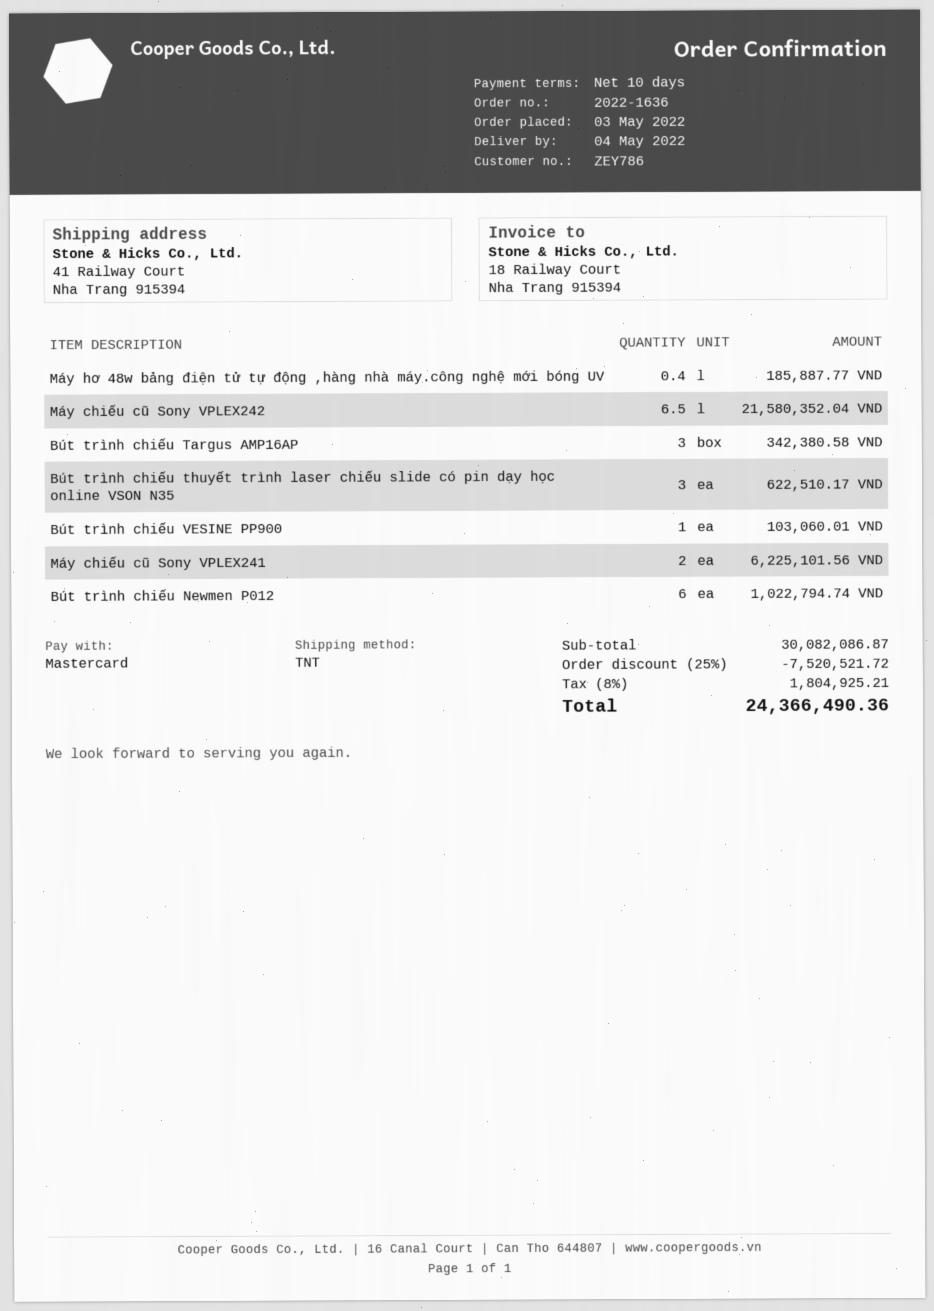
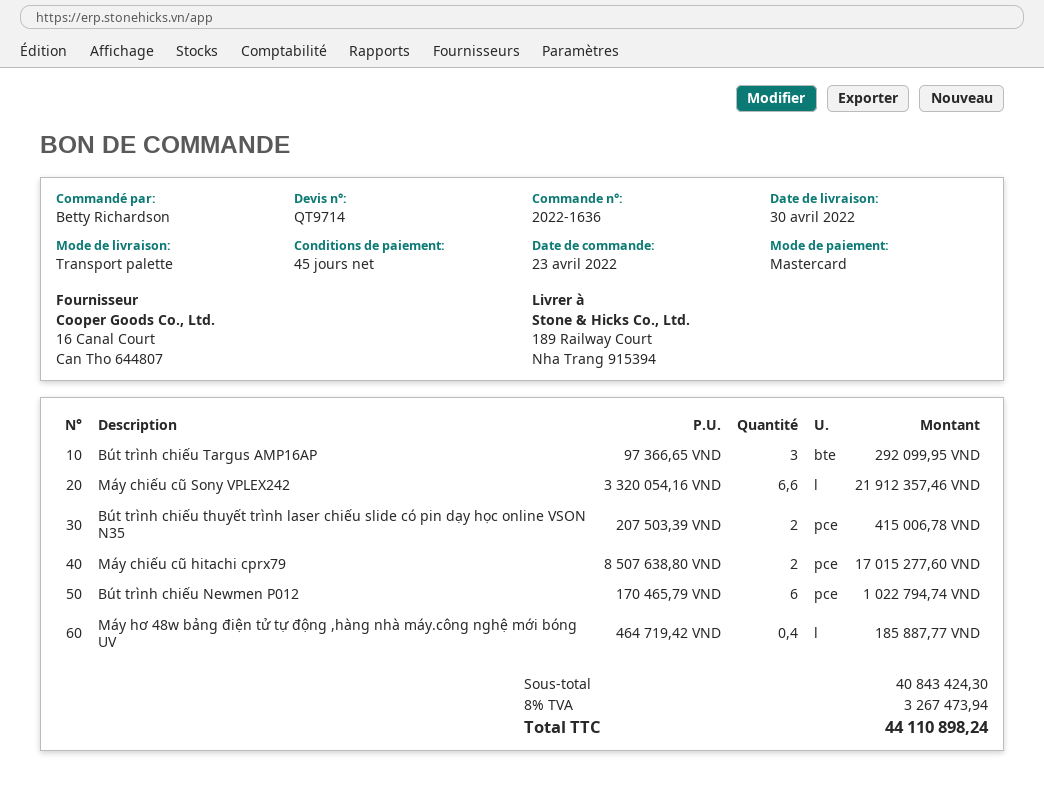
order date: 2022-05-03 -> 2022-04-23
delivery date: 2022-05-04 -> 2022-04-30
payment terms: 10 days -> 45 days
shipping method: TNT -> pallet freight
ship to: 41 Railway Court, Nha Trang 915394 -> 189 Railway Court, Nha Trang 915394
Máy chiếu cũ Sony VPLEX242: 6.5 for 21580352.04 -> 6.6 for 21912357.46
Bút trình chiếu Targus AMP16AP: 3 for 342380.58 -> 3 for 292099.95
Bút trình chiếu thuyết trình laser chiếu slide có pin dạy học online VSON N35: 3 for 622510.17 -> 2 for 415006.78
Bút trình chiếu VESINE PP900: 1 for 103060.01 -> none
Máy chiếu cũ Sony VPLEX241: 2 for 6225101.56 -> none
Máy chiếu cũ hitachi cprx79: none -> 2 for 17015277.60
subtotal: 30082086.87 -> 40843424.30
discount: 25% = 7520521.72 -> none
tax: 8% = 1804925.21 -> 8% = 3267473.94
total: 24366490.36 -> 44110898.24

